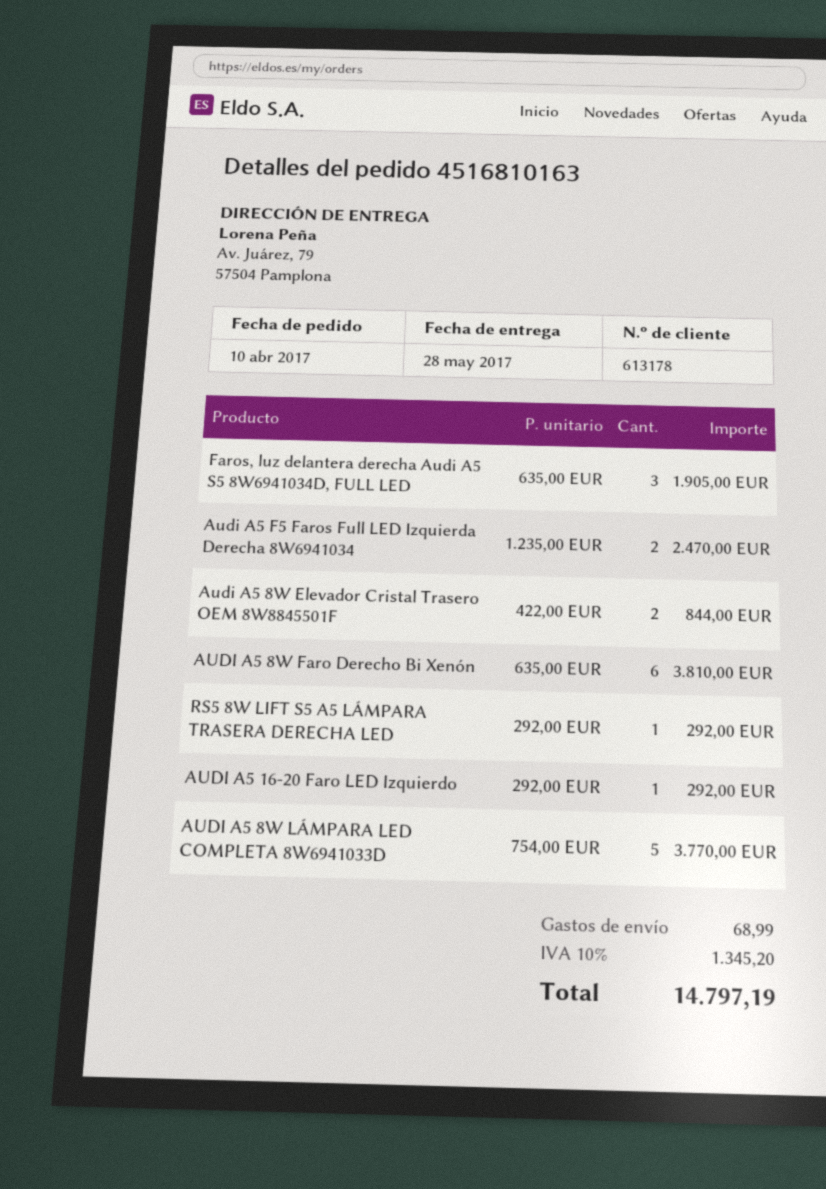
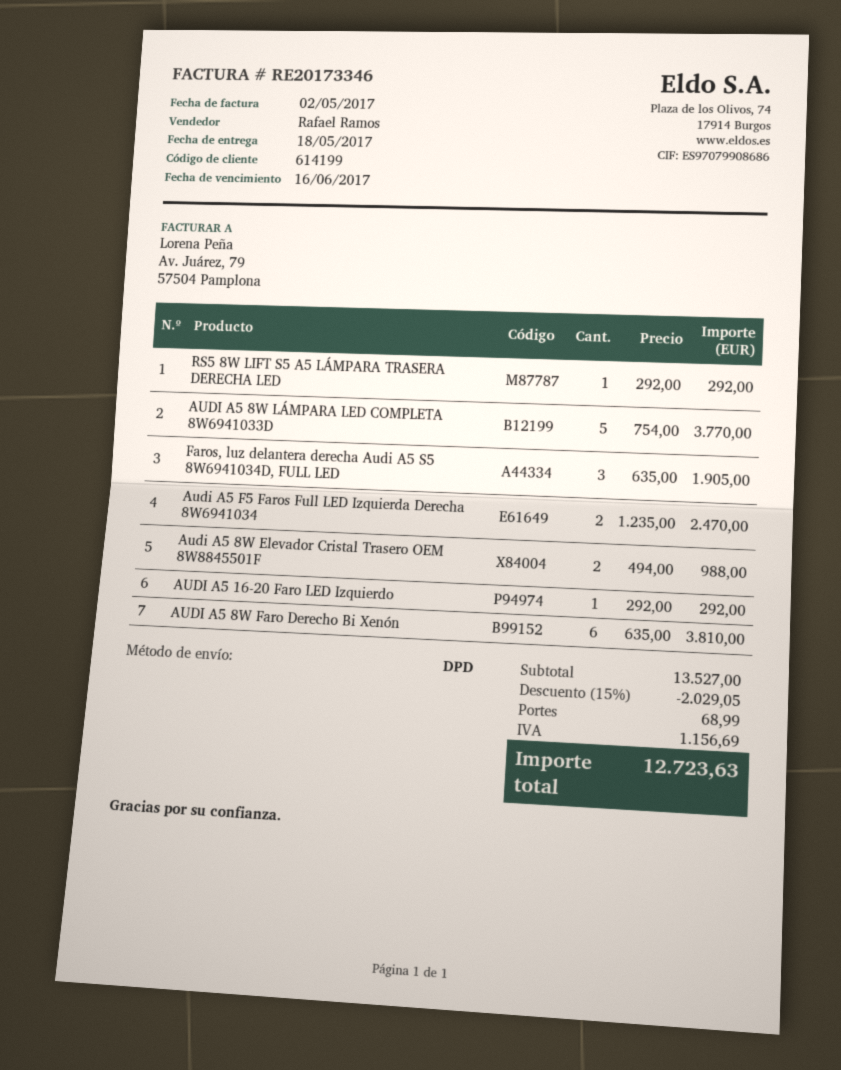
delivery date: 2017-05-28 -> 2017-05-18
customer number: 613178 -> 614199
Audi A5 8W Elevador Cristal Trasero OEM 8W8845501F: 2 x 422.00 = 844.00 -> 2 x 494.00 = 988.00
discount: none -> 15% = 2029.05
tax: 1345.20 -> 1156.69
total: 14797.19 -> 12723.63

